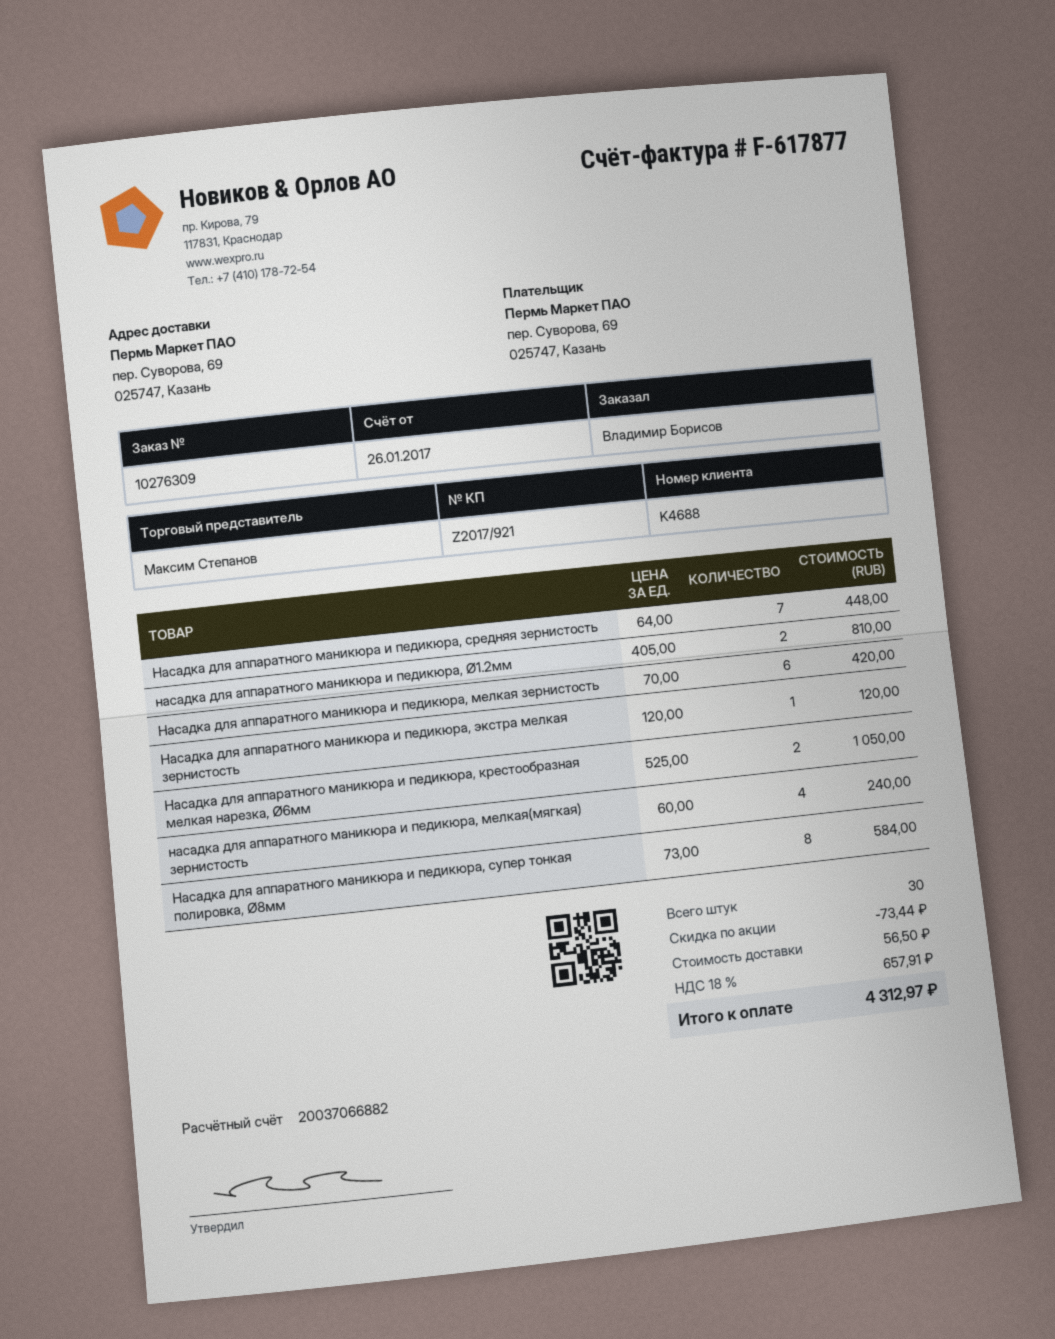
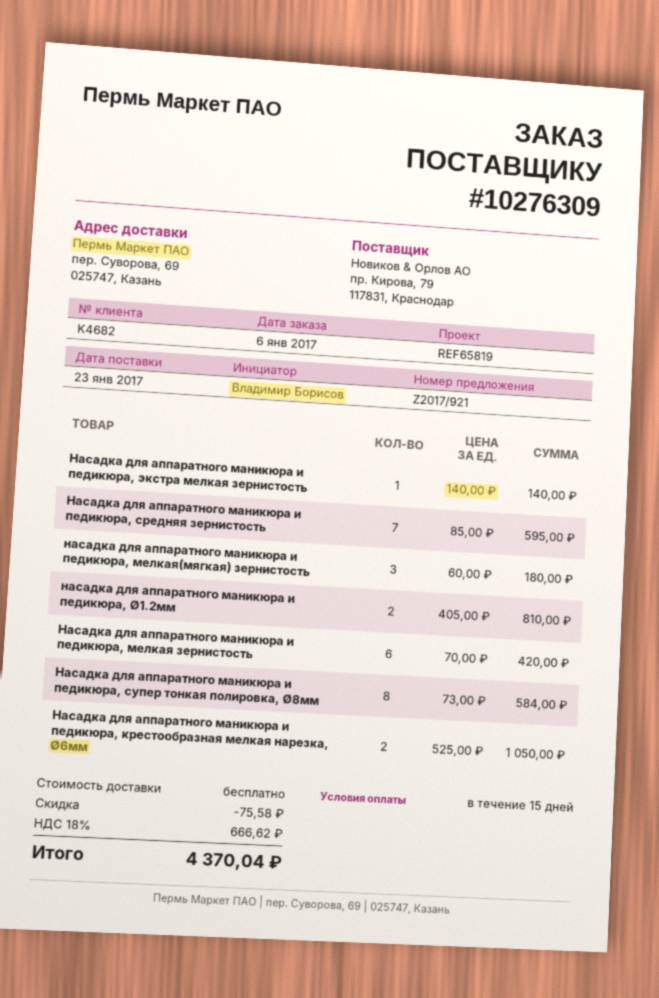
customer number: K4688 -> K4682
Насадка для аппаратного маникюра и педикюра, средняя зернистость: 7 x 64.00 = 448.00 -> 7 x 85.00 = 595.00
Насадка для аппаратного маникюра и педикюра, экстра мелкая зернистость: 1 x 120.00 = 120.00 -> 1 x 140.00 = 140.00
насадка для аппаратного маникюра и педикюра, мелкая(мягкая) зернистость: 4 x 60.00 = 240.00 -> 3 x 60.00 = 180.00
discount: 73.44 -> 75.58
shipping: 56.50 -> 0.00
tax: 18% = 657.91 -> 18% = 666.62
total: 4312.97 -> 4370.04

